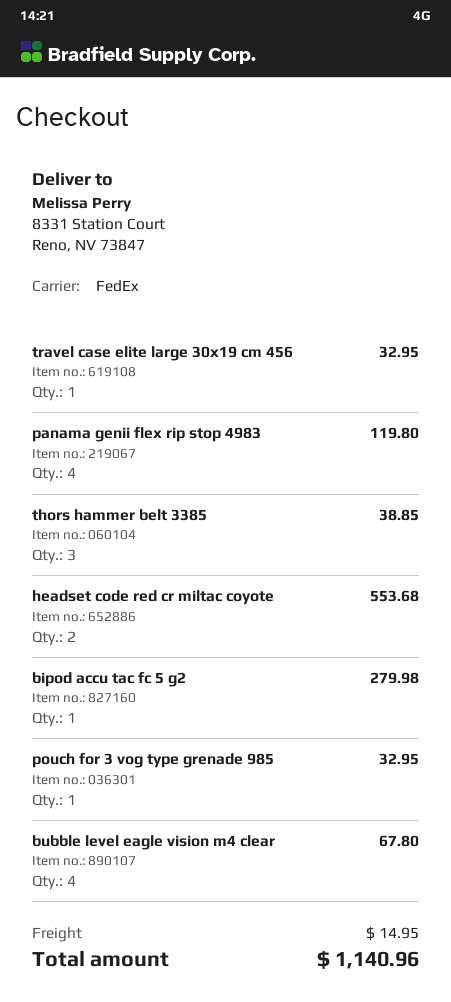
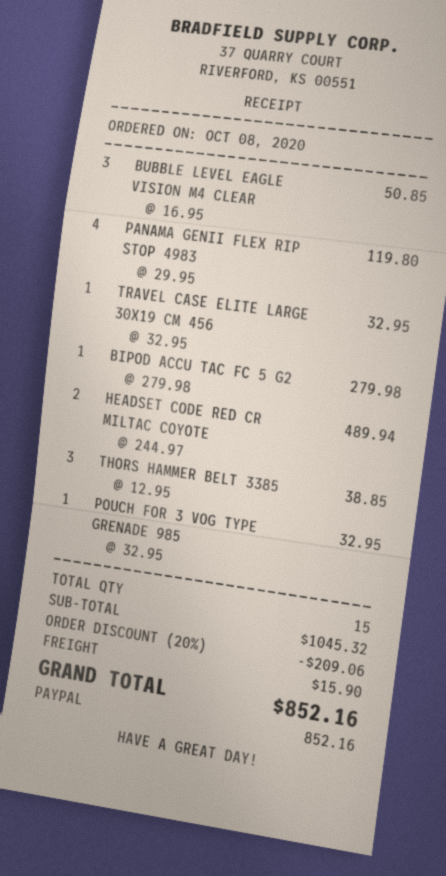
headset code red cr miltac coyote: 2 for 553.68 -> 2 for 489.94
bubble level eagle vision m4 clear: 4 for 67.80 -> 3 for 50.85
discount: none -> 20% = 209.06
shipping: 14.95 -> 15.90
total: 1140.96 -> 852.16

